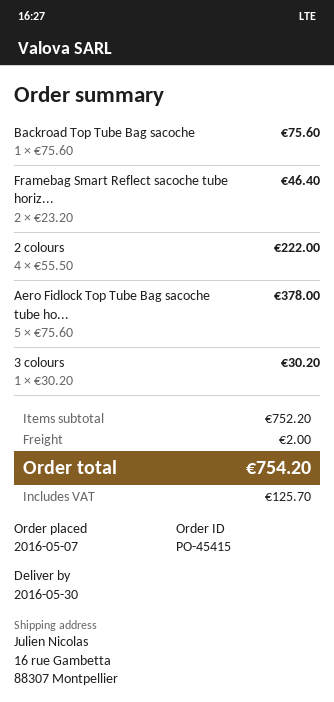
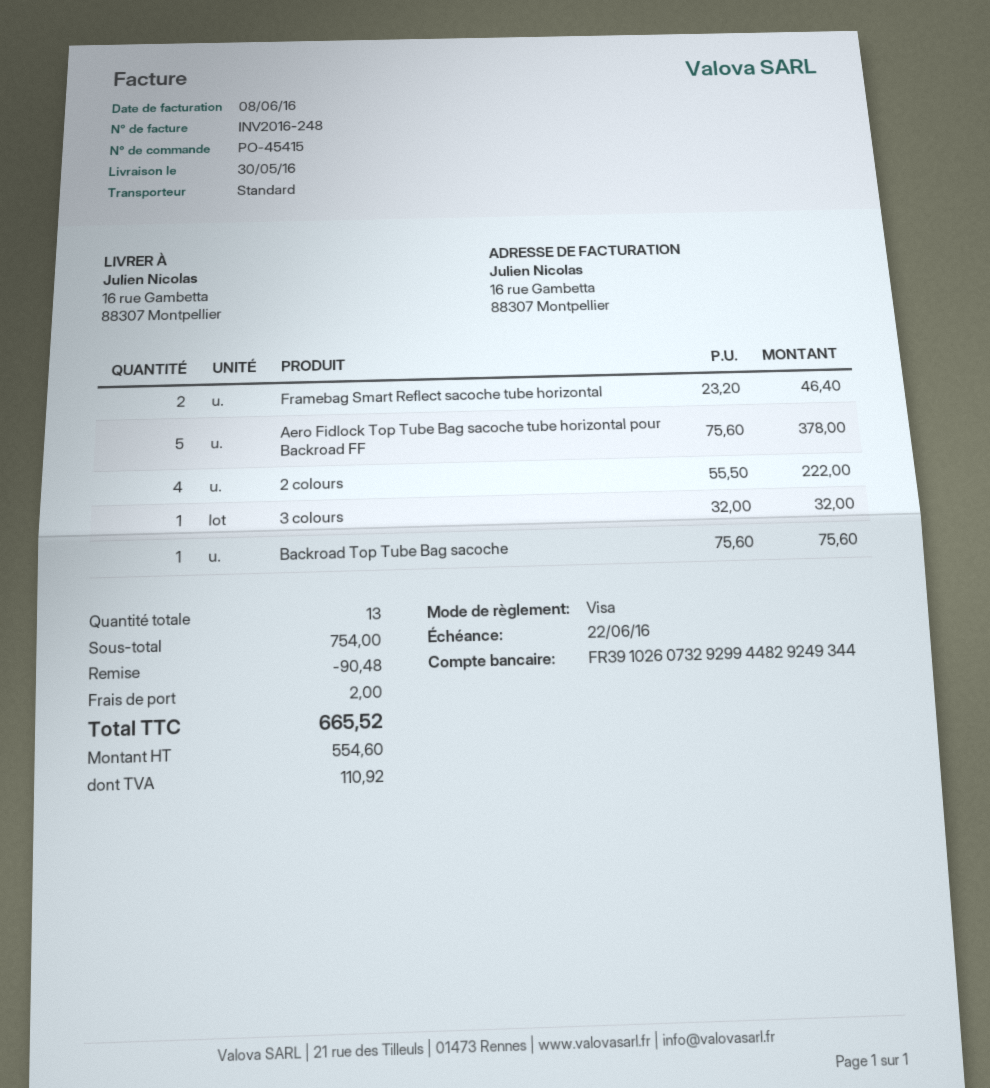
3 colours: 1 x 30.20 = 30.20 -> 1 x 32.00 = 32.00
subtotal: 752.20 -> 754.00
discount: none -> 90.48
tax: 125.70 -> 110.92
total: 754.20 -> 665.52

